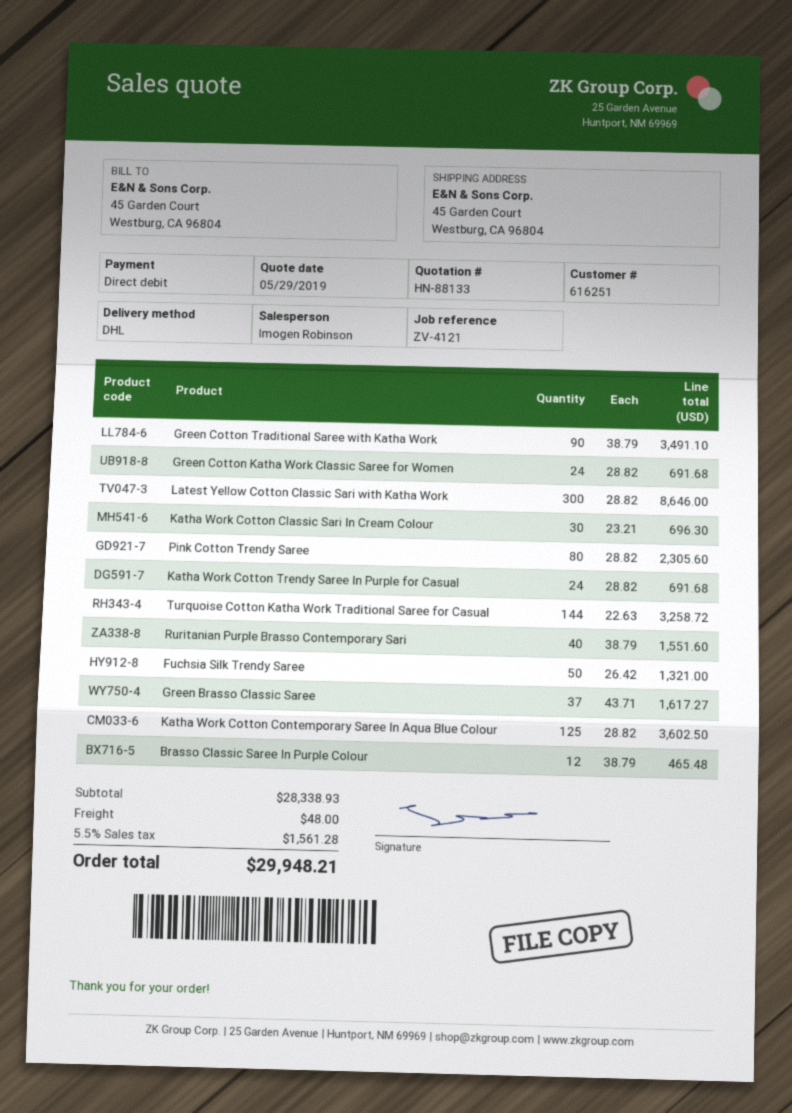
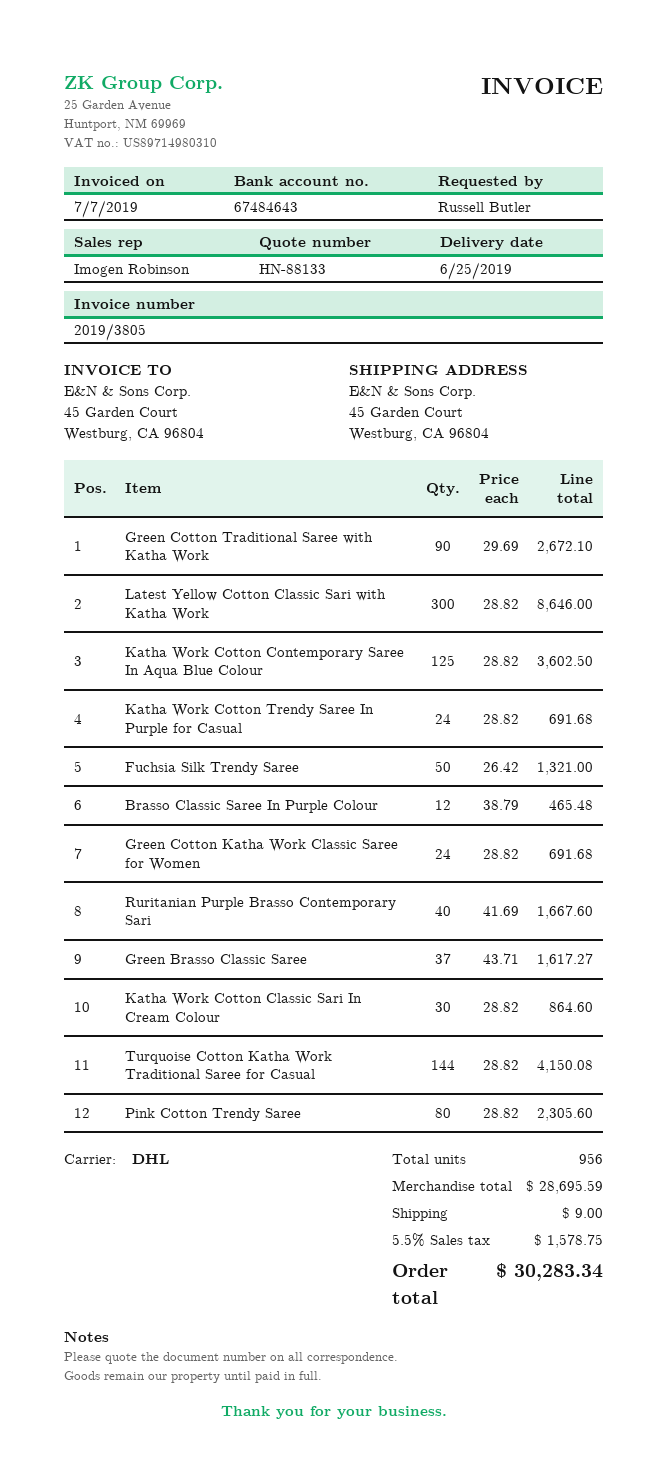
Green Cotton Traditional Saree with Katha Work: 90 x 38.79 = 3491.10 -> 90 x 29.69 = 2672.10
Katha Work Cotton Classic Sari In Cream Colour: 30 x 23.21 = 696.30 -> 30 x 28.82 = 864.60
Turquoise Cotton Katha Work Traditional Saree for Casual: 144 x 22.63 = 3258.72 -> 144 x 28.82 = 4150.08
Ruritanian Purple Brasso Contemporary Sari: 40 x 38.79 = 1551.60 -> 40 x 41.69 = 1667.60
subtotal: 28338.93 -> 28695.59
shipping: 48.00 -> 9.00
tax: 5.5% = 1561.28 -> 5.5% = 1578.75
total: 29948.21 -> 30283.34

